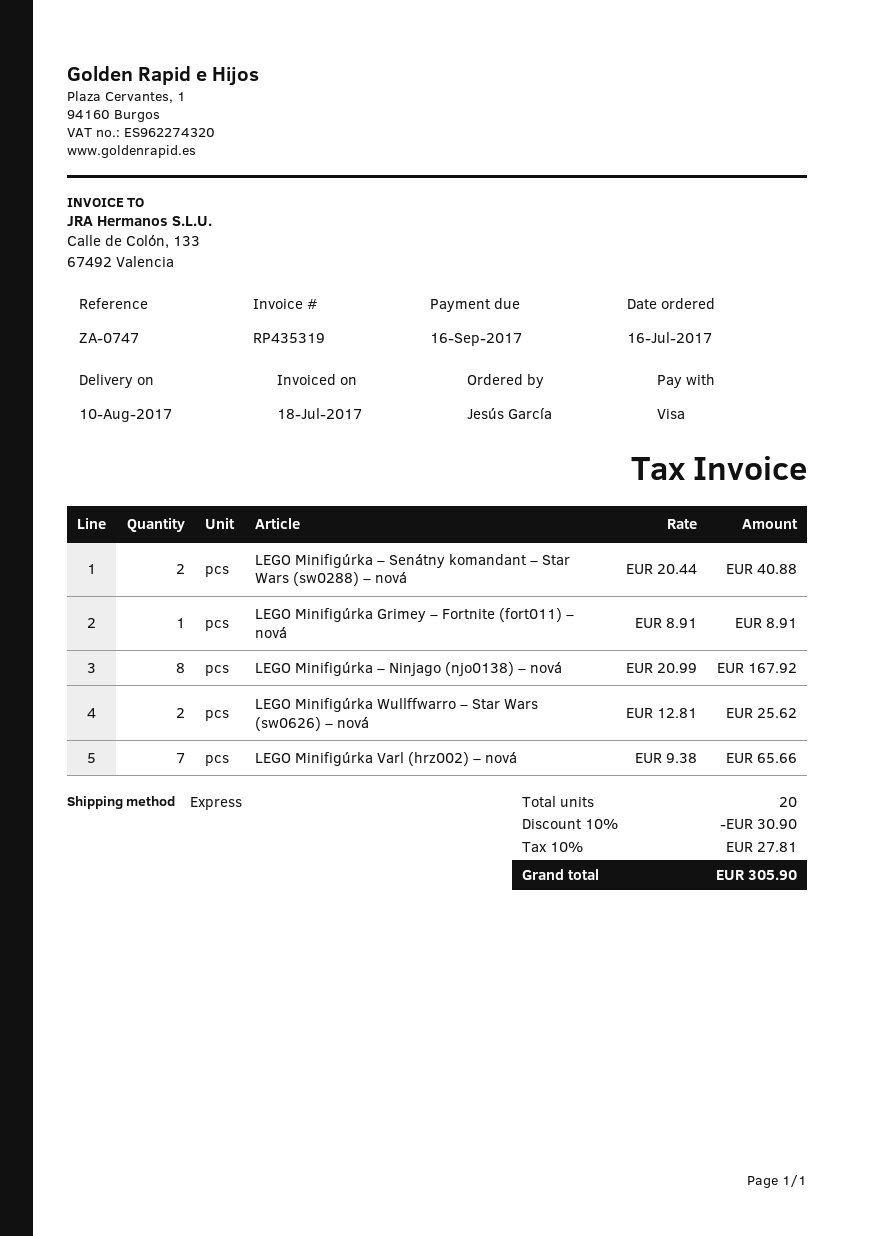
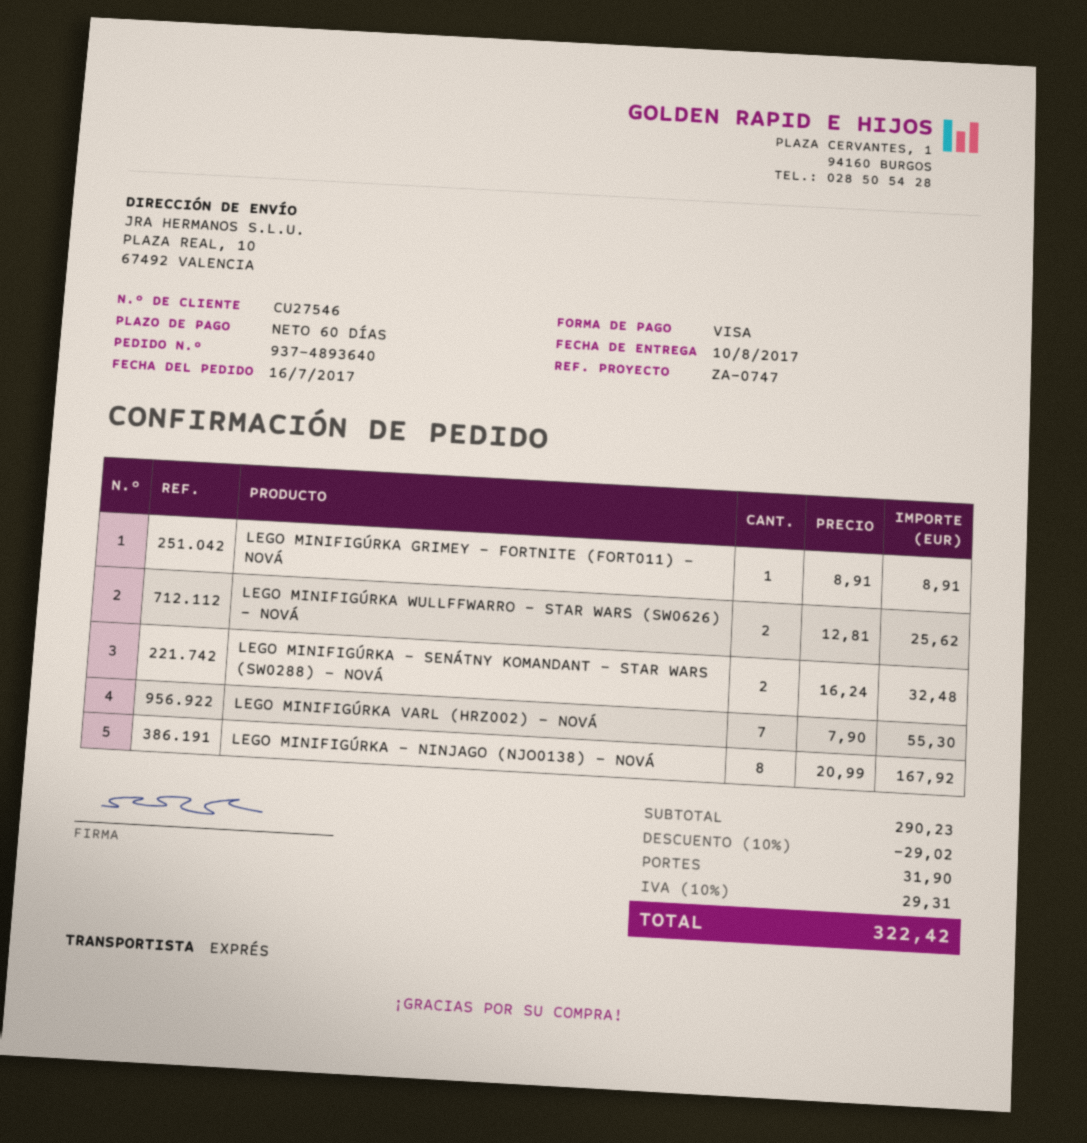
LEGO Minifigúrka – Senátny komandant – Star Wars (sw0288) – nová: 2 x 20.44 = 40.88 -> 2 x 16.24 = 32.48
LEGO Minifigúrka Varl (hrz002) – nová: 7 x 9.38 = 65.66 -> 7 x 7.90 = 55.30
discount: 10% = 30.90 -> 10% = 29.02
shipping: none -> 31.90
tax: 10% = 27.81 -> 10% = 29.31
total: 305.90 -> 322.42

